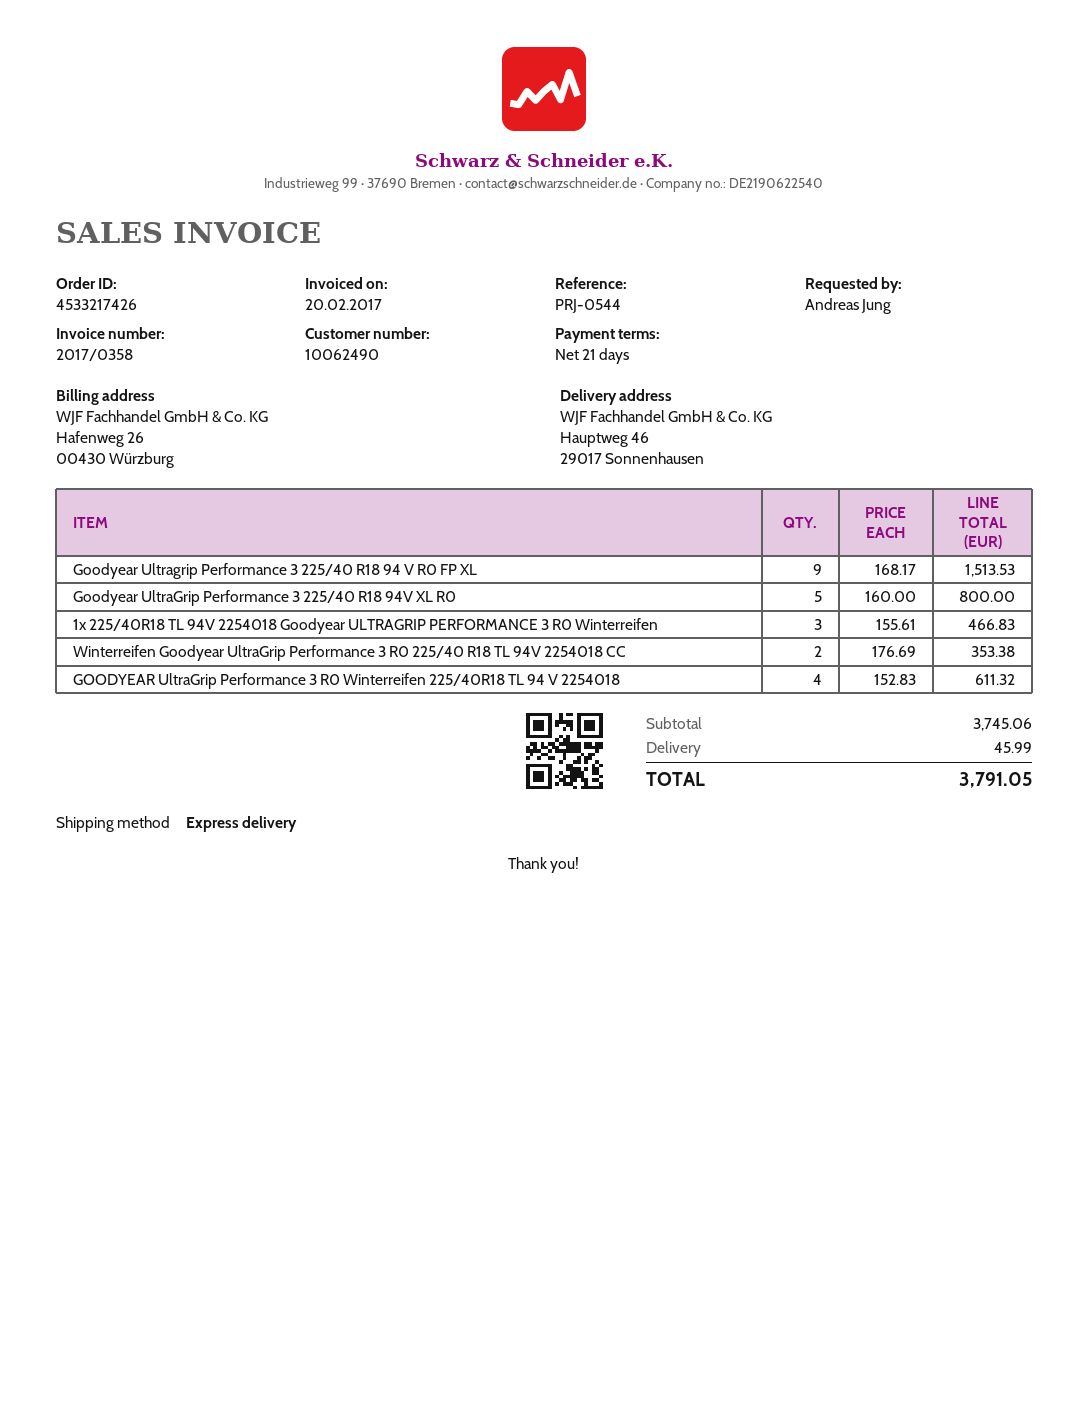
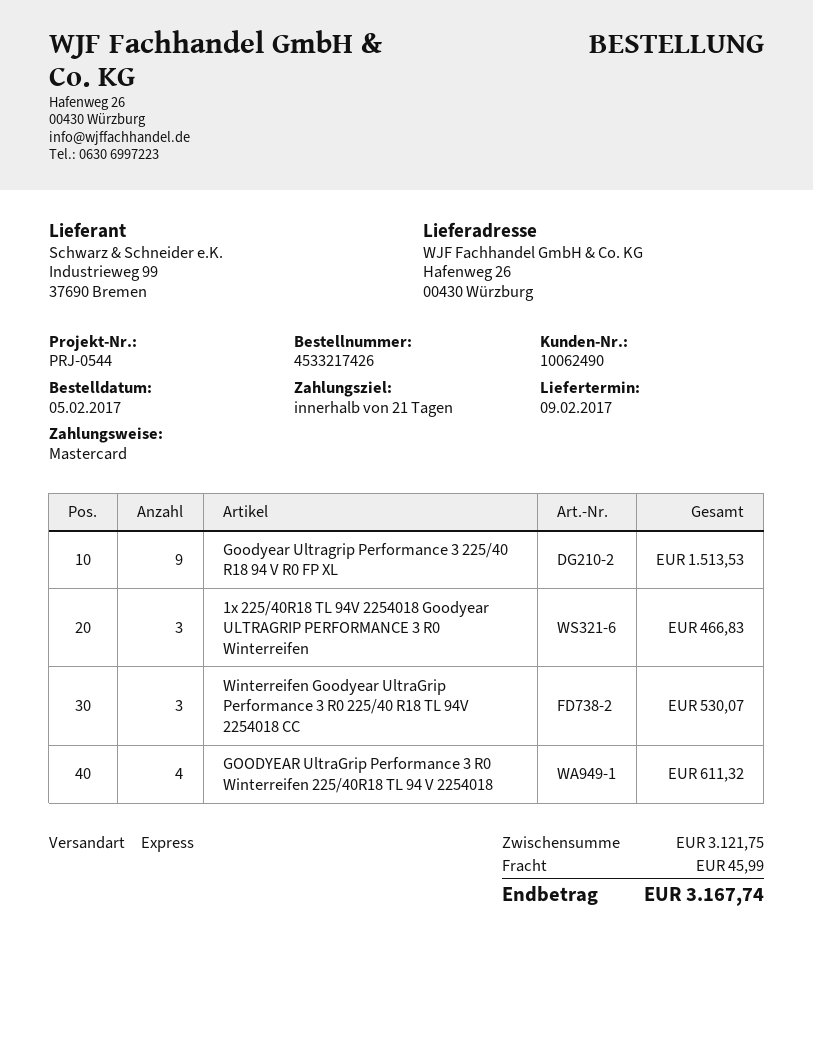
ship to: Hauptweg 46, 29017 Sonnenhausen -> Hafenweg 26, 00430 Würzburg
Goodyear UltraGrip Performance 3 225/40 R18 94V XL R0: 5 for 800.00 -> none
Winterreifen Goodyear UltraGrip Performance 3 R0 225/40 R18 TL 94V 2254018 CC: 2 for 353.38 -> 3 for 530.07
subtotal: 3745.06 -> 3121.75
total: 3791.05 -> 3167.74

